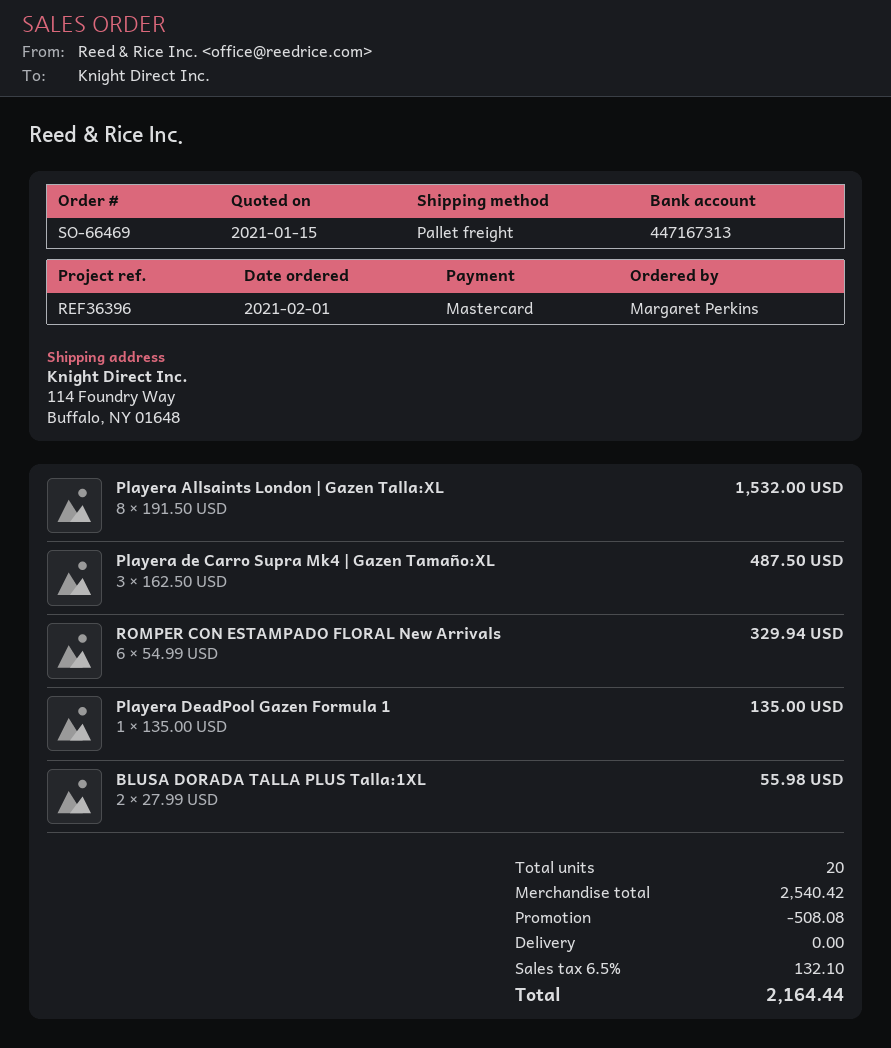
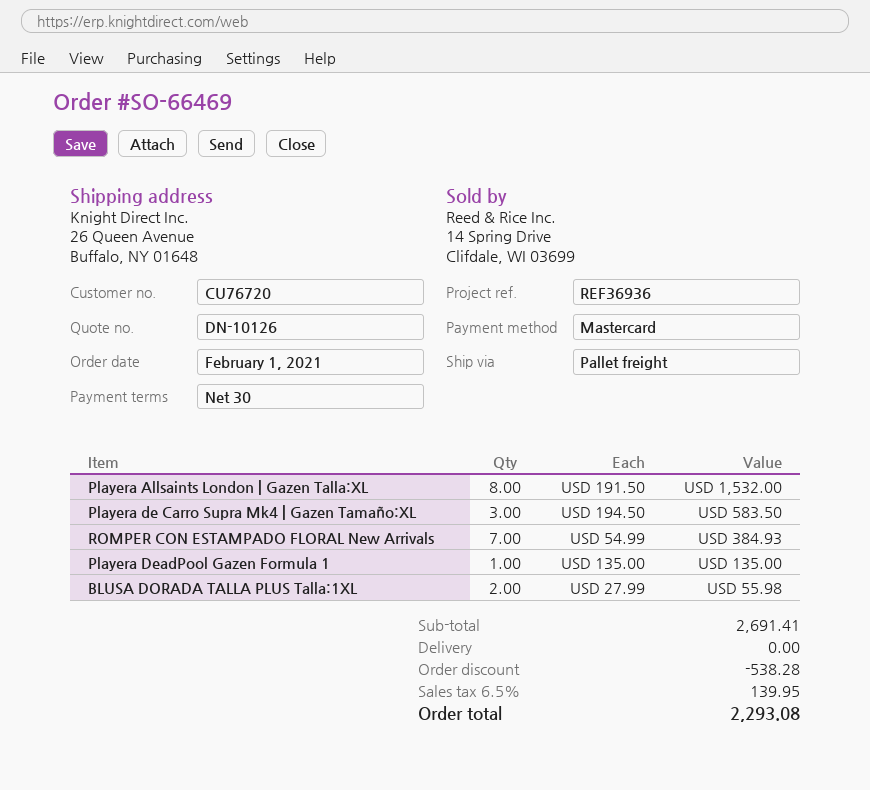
reference: REF36396 -> REF36936
ship to: 114 Foundry Way, Buffalo, NY 01648 -> 26 Queen Avenue, Buffalo, NY 01648
Playera de Carro Supra Mk4 | Gazen Tamaño:XL: 3 x 162.50 = 487.50 -> 3 x 194.50 = 583.50
ROMPER CON ESTAMPADO FLORAL New Arrivals: 6 x 54.99 = 329.94 -> 7 x 54.99 = 384.93
subtotal: 2540.42 -> 2691.41
discount: 508.08 -> 538.28
tax: 6.5% = 132.10 -> 6.5% = 139.95
total: 2164.44 -> 2293.08

